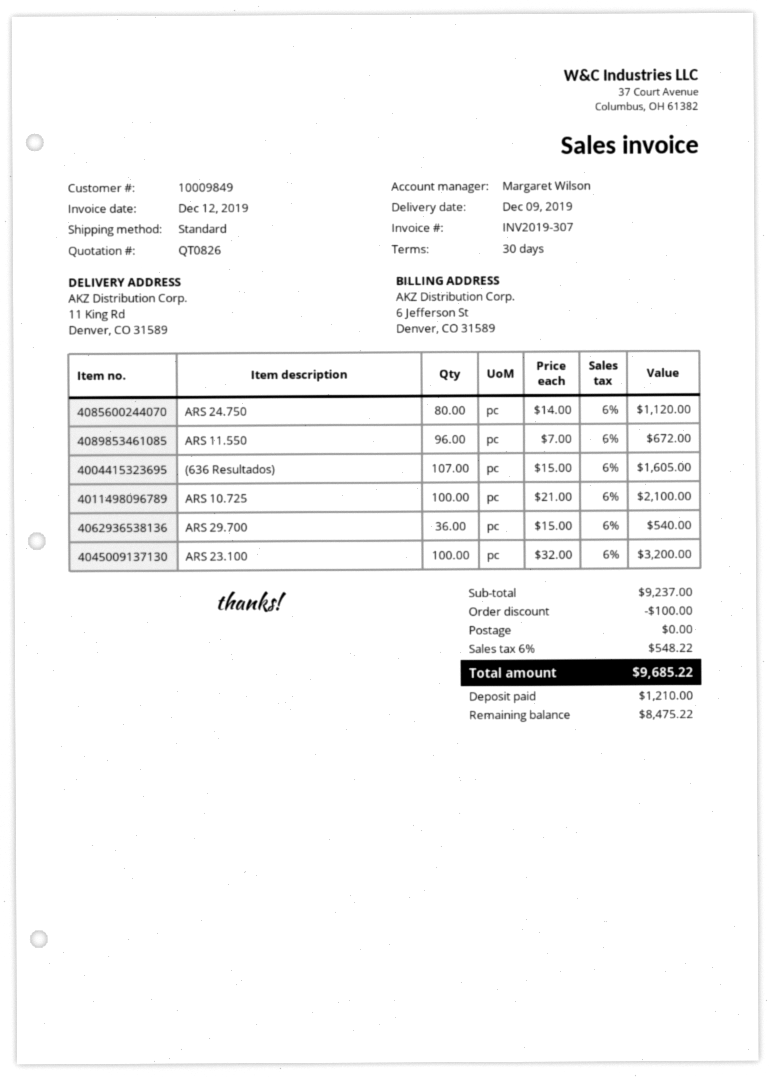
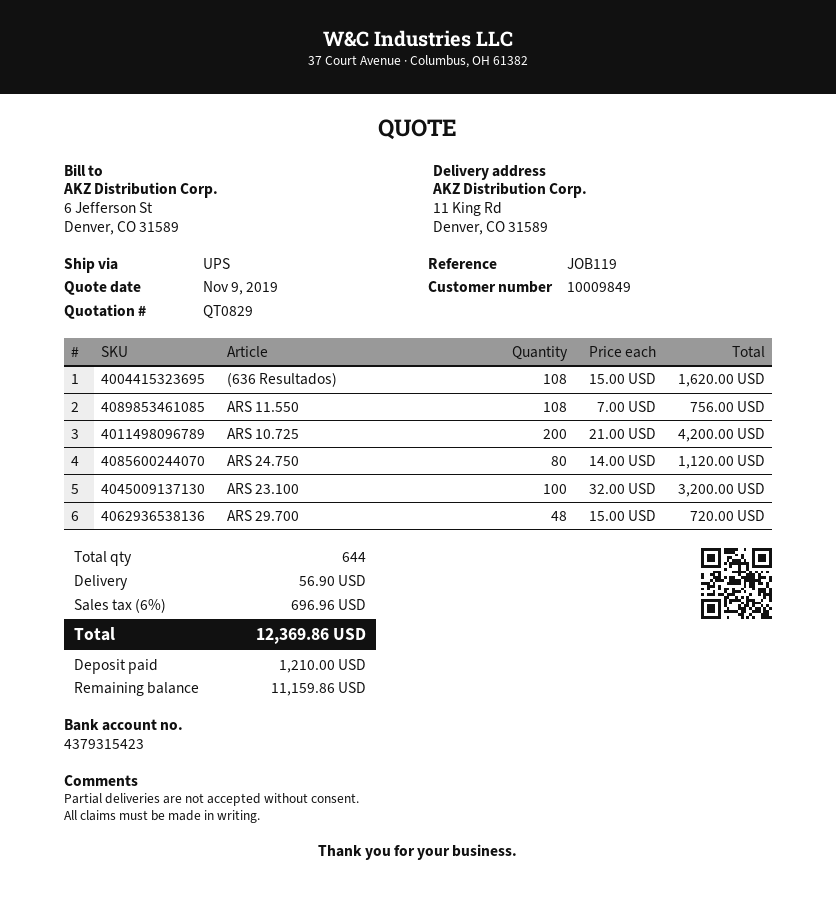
quote number: QT0826 -> QT0829
shipping method: standard -> UPS
ARS 11.550: 96 x 7.00 = 672.00 -> 108 x 7.00 = 756.00
(636 Resultados): 107 x 15.00 = 1605.00 -> 108 x 15.00 = 1620.00
ARS 10.725: 100 x 21.00 = 2100.00 -> 200 x 21.00 = 4200.00
ARS 29.700: 36 x 15.00 = 540.00 -> 48 x 15.00 = 720.00
discount: 100.00 -> none
shipping: 0.00 -> 56.90
tax: 6% = 548.22 -> 6% = 696.96
total: 9685.22 -> 12369.86
balance: 8475.22 -> 11159.86

